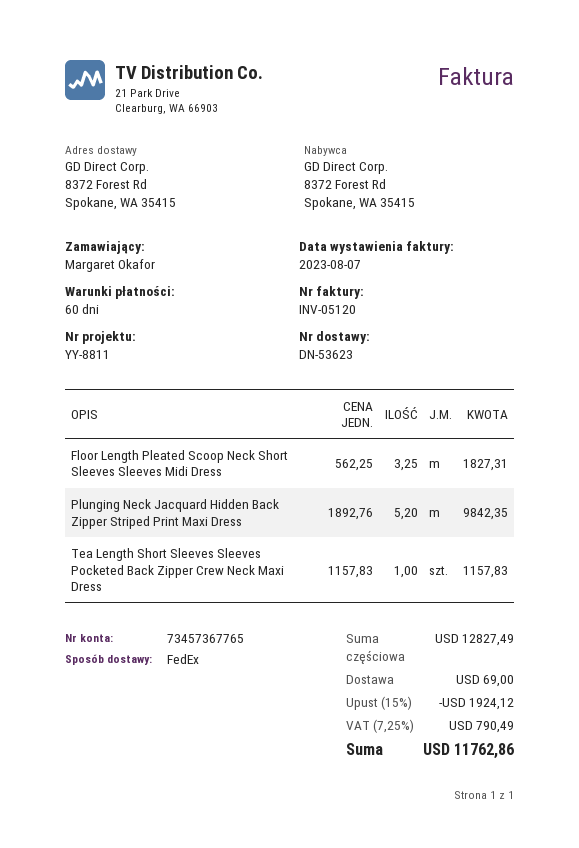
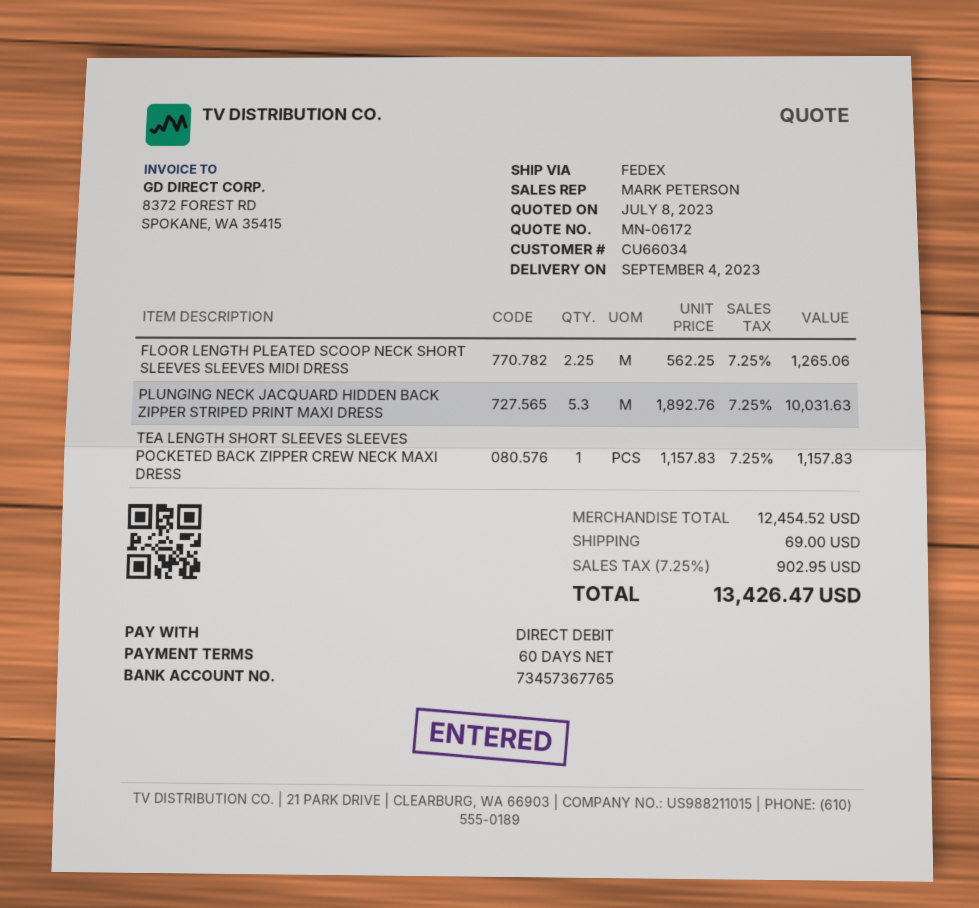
Floor Length Pleated Scoop Neck Short Sleeves Sleeves Midi Dress: 3.25 x 562.25 = 1827.31 -> 2.25 x 562.25 = 1265.06
Plunging Neck Jacquard Hidden Back Zipper Striped Print Maxi Dress: 5.2 x 1892.76 = 9842.35 -> 5.3 x 1892.76 = 10031.63
subtotal: 12827.49 -> 12454.52
discount: 15% = 1924.12 -> none
tax: 7.25% = 790.49 -> 7.25% = 902.95
total: 11762.86 -> 13426.47

